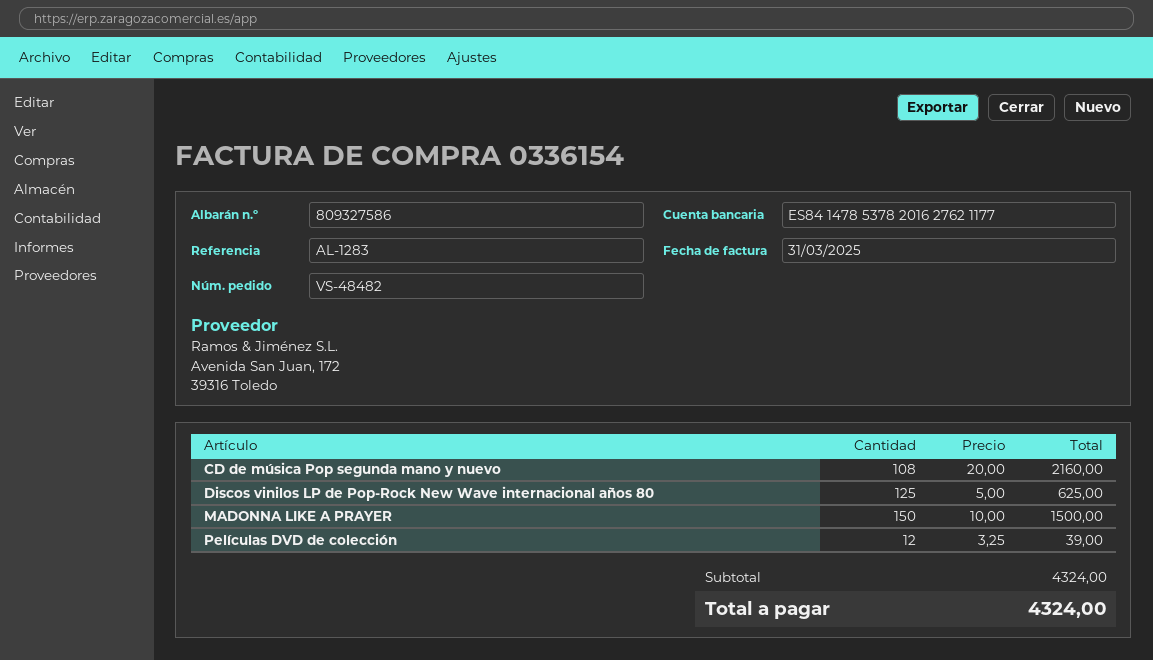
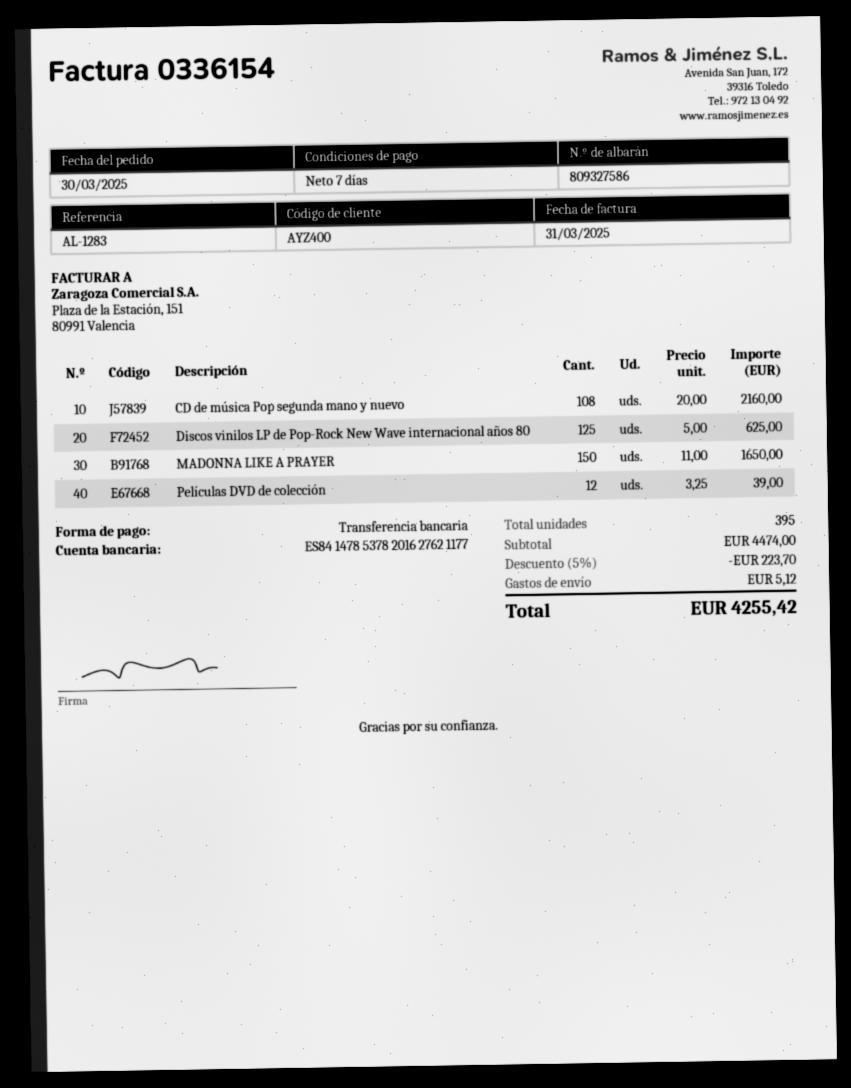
MADONNA LIKE A PRAYER: 150 x 10.00 = 1500.00 -> 150 x 11.00 = 1650.00
subtotal: 4324.00 -> 4474.00
discount: none -> 5% = 223.70
shipping: none -> 5.12
total: 4324.00 -> 4255.42

